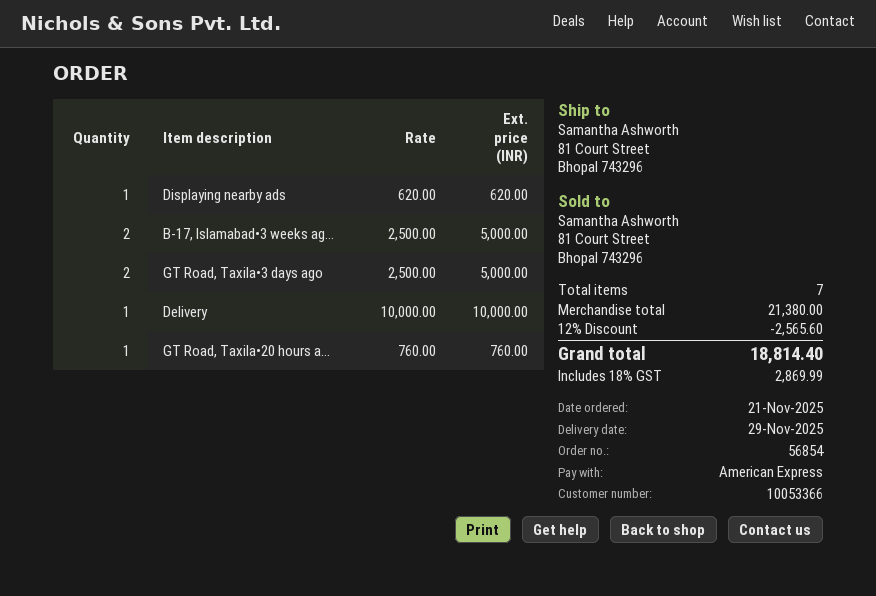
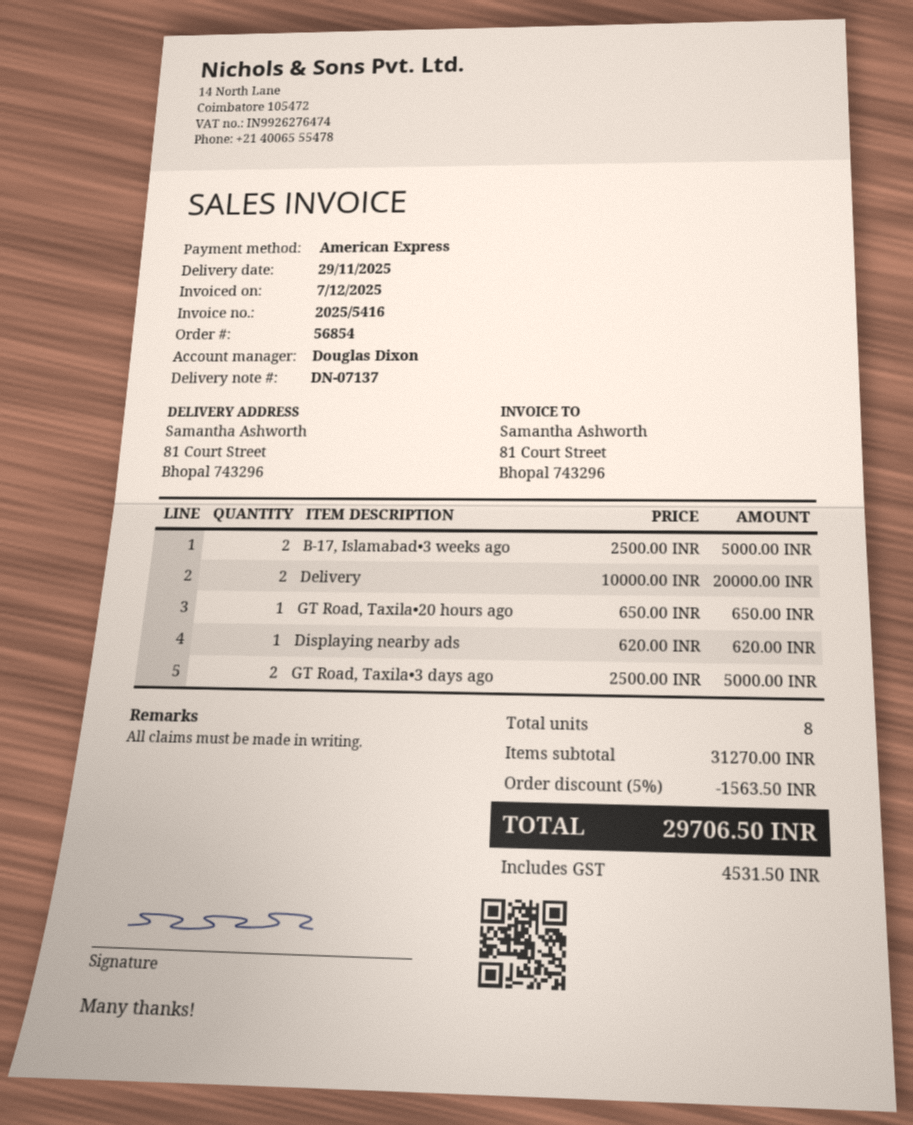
Delivery: 1 x 10000.00 = 10000.00 -> 2 x 10000.00 = 20000.00
GT Road, Taxila•20 hours a...: 1 x 760.00 = 760.00 -> 1 x 650.00 = 650.00
total quantity: 7 -> 8
subtotal: 21380.00 -> 31270.00
discount: 12% = 2565.60 -> 5% = 1563.50
tax: 2869.99 -> 4531.50
total: 18814.40 -> 29706.50

